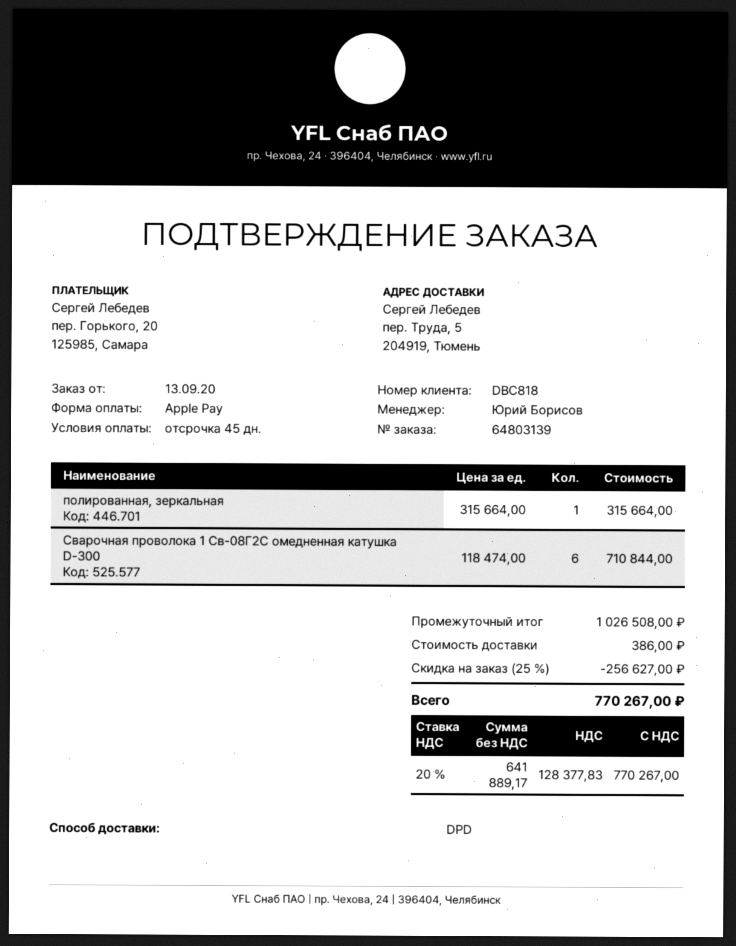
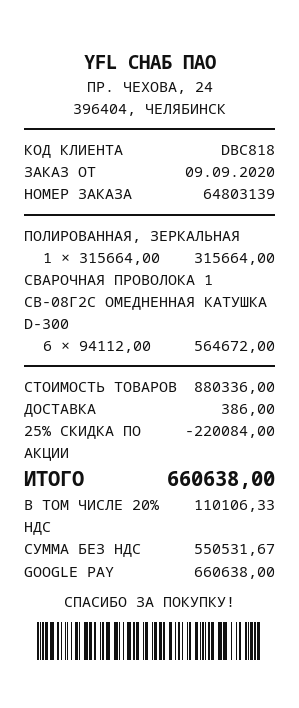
order date: 2020-09-13 -> 2020-09-09
payment method: Apple Pay -> Google Pay
Сварочная проволока 1 Св-08Г2С омедненная катушка D-300: 6 x 118474.00 = 710844.00 -> 6 x 94112.00 = 564672.00
subtotal: 1026508.00 -> 880336.00
discount: 25% = 256627.00 -> 25% = 220084.00
net: 641889.17 -> 550531.67
tax: 20% = 128377.83 -> 20% = 110106.33
total: 770267.00 -> 660638.00

